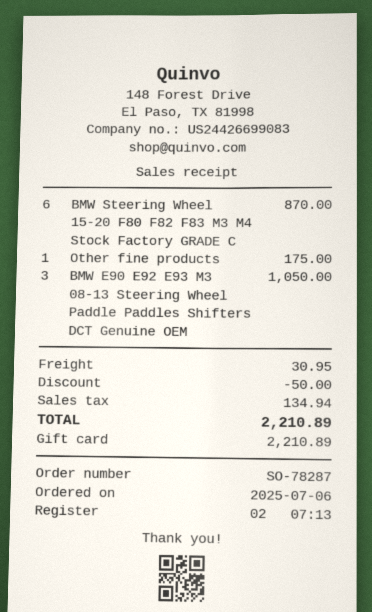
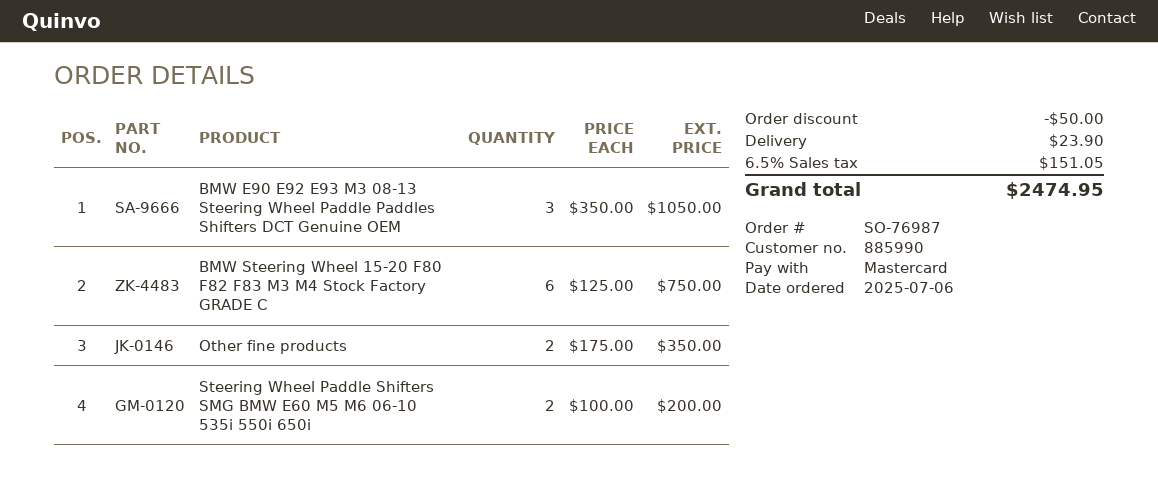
order number: SO-78287 -> SO-76987
payment method: gift card -> Mastercard
BMW Steering Wheel 15-20 F80 F82 F83 M3 M4 Stock Factory GRADE C: 6 for 870.00 -> 6 for 750.00
Other fine products: 1 for 175.00 -> 2 for 350.00
Steering Wheel Paddle Shifters SMG BMW E60 M5 M6 06-10 535i 550i 650i: none -> 2 for 200.00
shipping: 30.95 -> 23.90
tax: 134.94 -> 151.05
total: 2210.89 -> 2474.95

